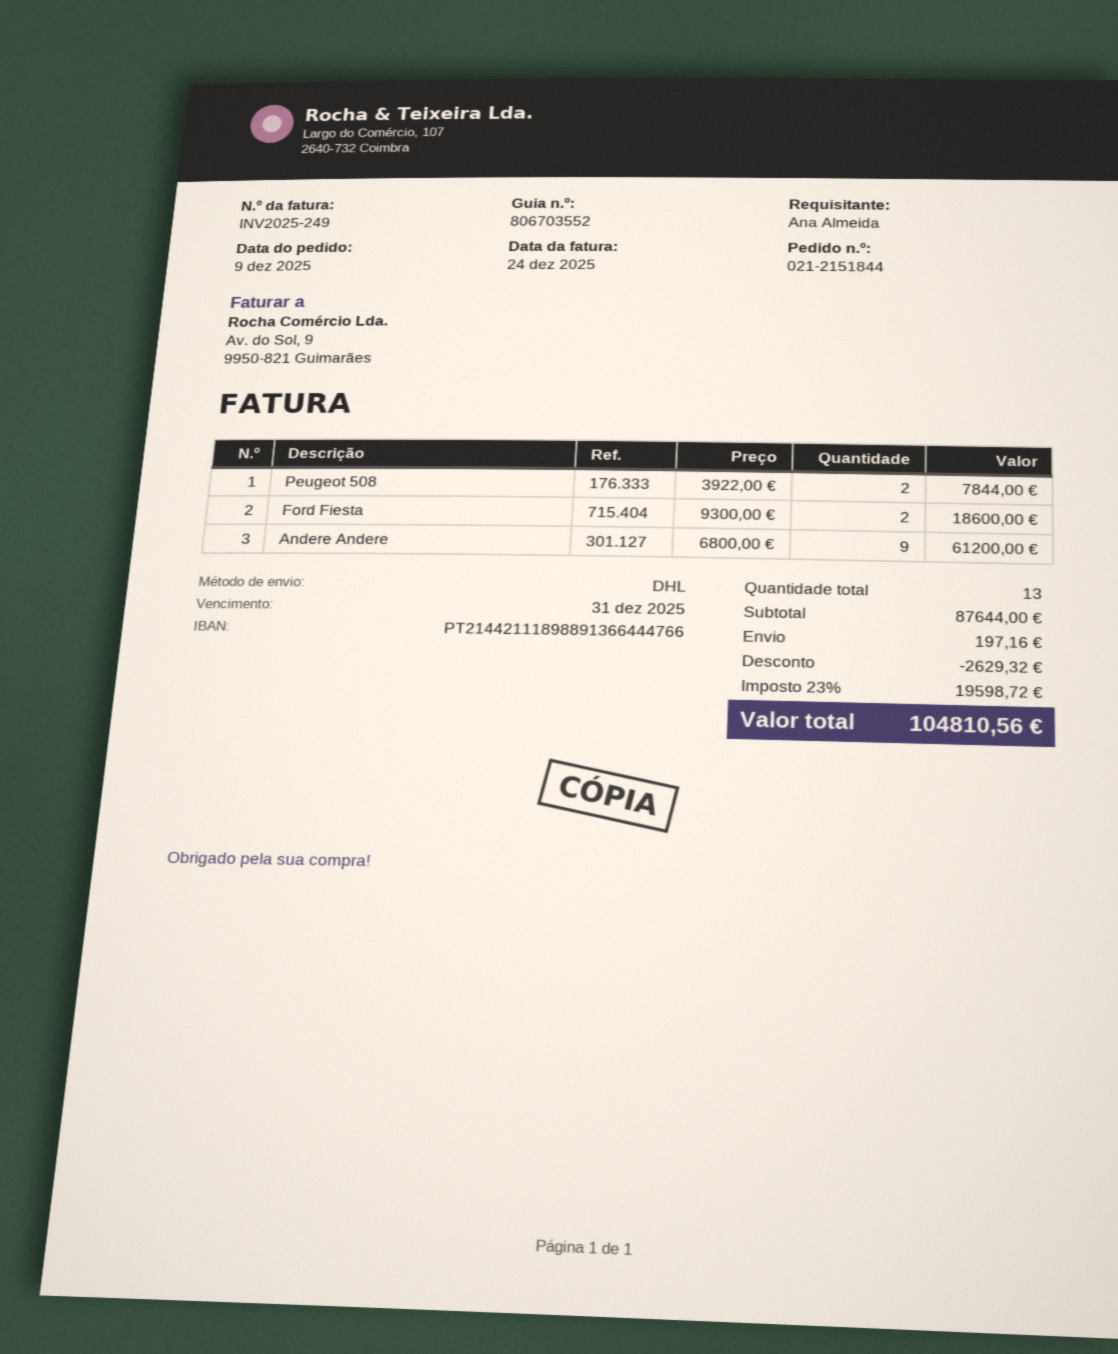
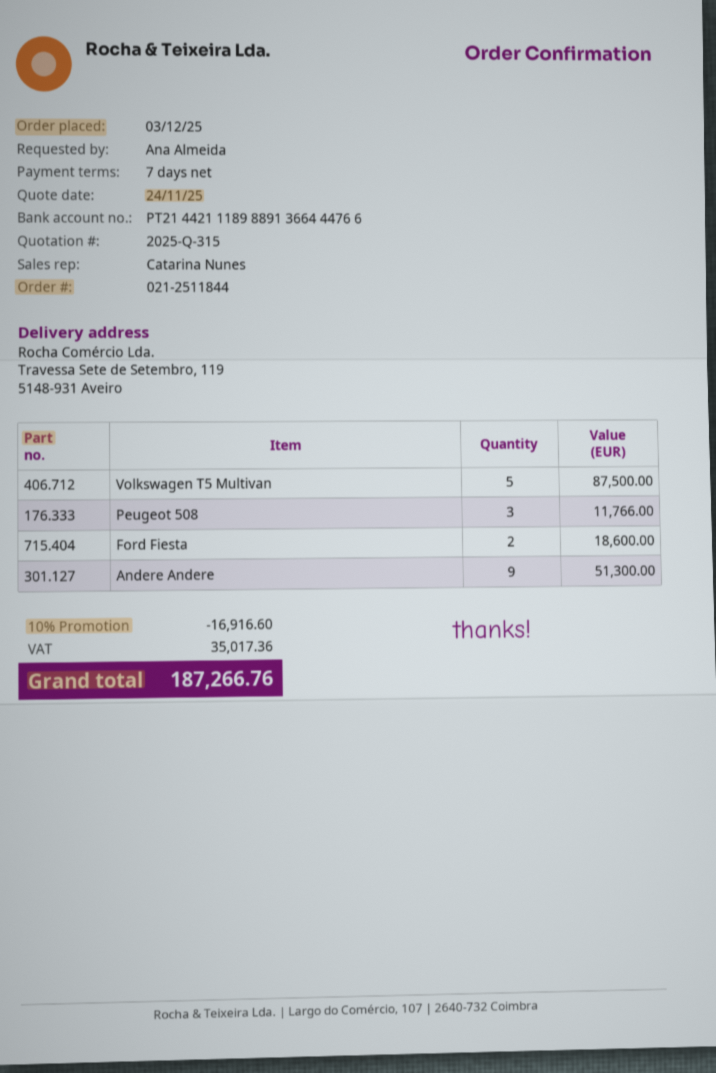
order number: 021-2151844 -> 021-2511844
order date: 2025-12-09 -> 2025-12-03
Peugeot 508: 2 for 7844.00 -> 3 for 11766.00
Andere Andere: 9 for 61200.00 -> 9 for 51300.00
Volkswagen T5 Multivan: none -> 5 for 87500.00
discount: 2629.32 -> 16916.60
shipping: 197.16 -> none
tax: 19598.72 -> 35017.36
total: 104810.56 -> 187266.76

